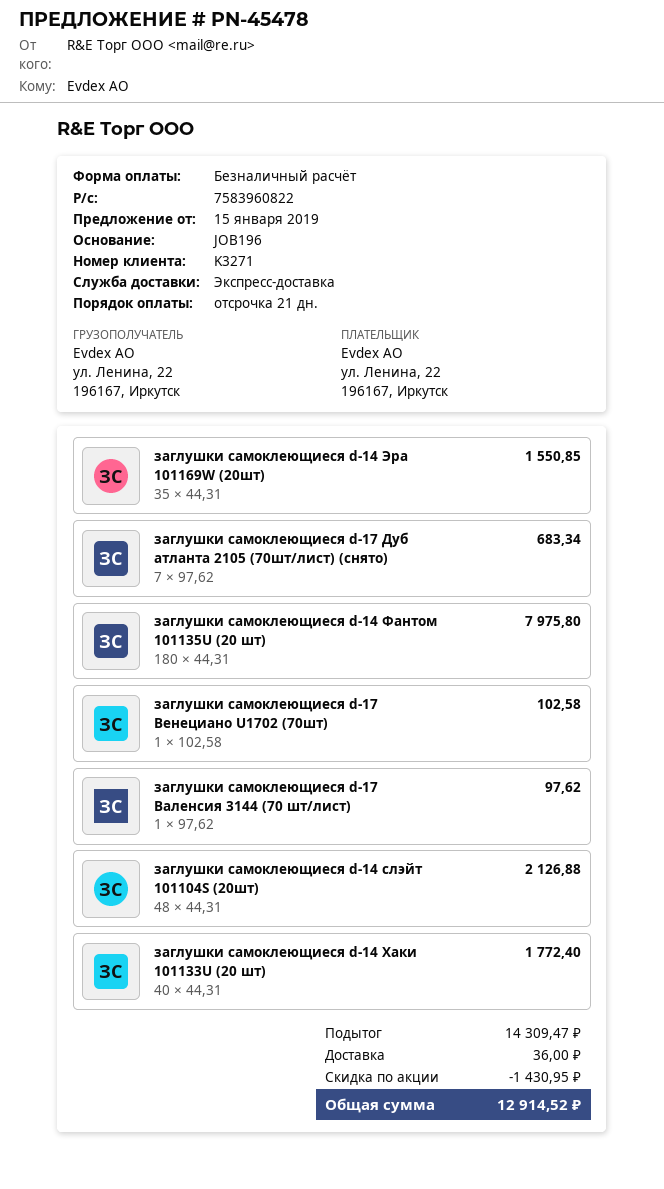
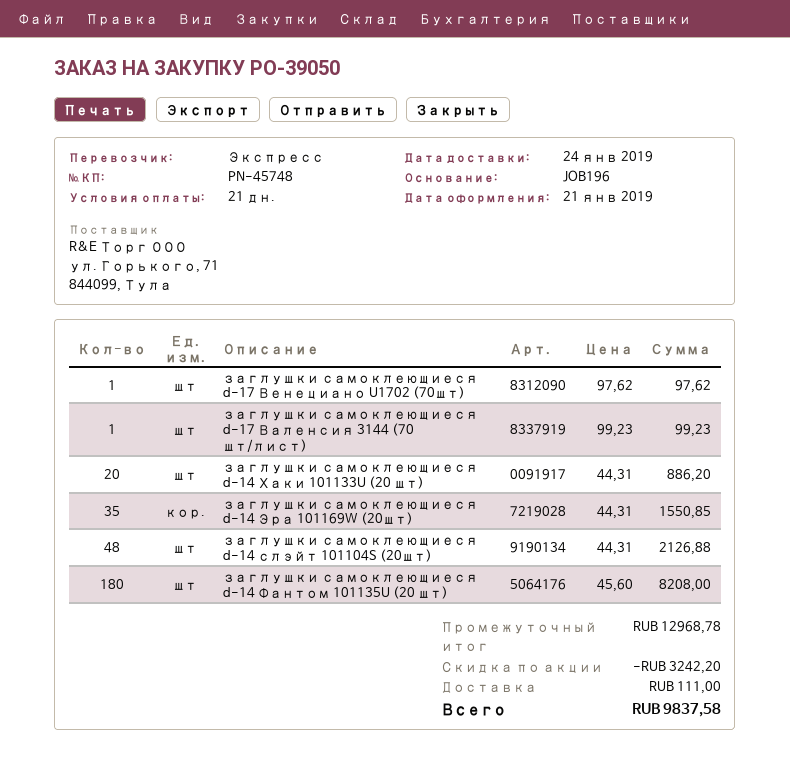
quote number: PN-45478 -> PN-45748
заглушки самоклеющиеся d-17 Дуб атланта 2105 (70шт/лист) (снято): 7 x 97.62 = 683.34 -> none
заглушки самоклеющиеся d-14 Фантом 101135U (20 шт): 180 x 44.31 = 7975.80 -> 180 x 45.60 = 8208.00
заглушки самоклеющиеся d-17 Венециано U1702 (70шт): 1 x 102.58 = 102.58 -> 1 x 97.62 = 97.62
заглушки самоклеющиеся d-17 Валенсия 3144 (70 шт/лист): 1 x 97.62 = 97.62 -> 1 x 99.23 = 99.23
заглушки самоклеющиеся d-14 Хаки 101133U (20 шт): 40 x 44.31 = 1772.40 -> 20 x 44.31 = 886.20
subtotal: 14309.47 -> 12968.78
discount: 1430.95 -> 3242.20
shipping: 36.00 -> 111.00
total: 12914.52 -> 9837.58

